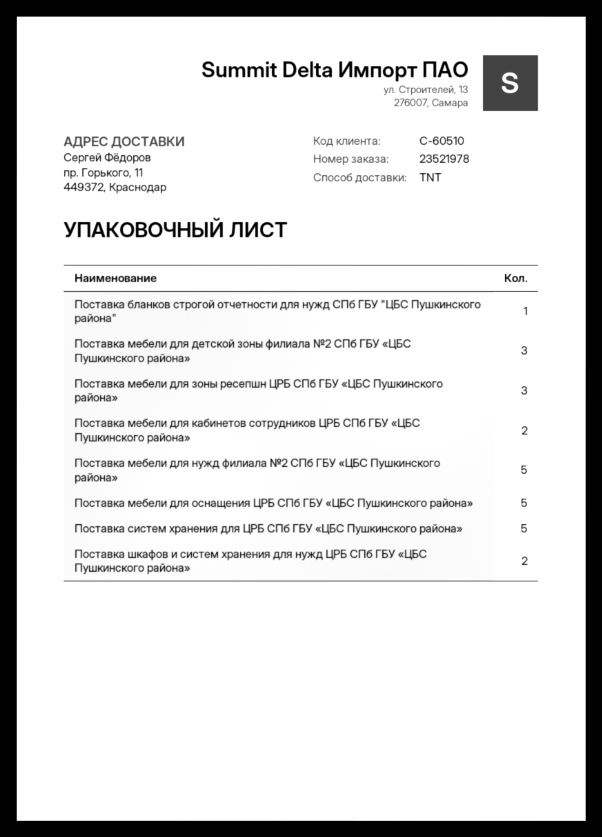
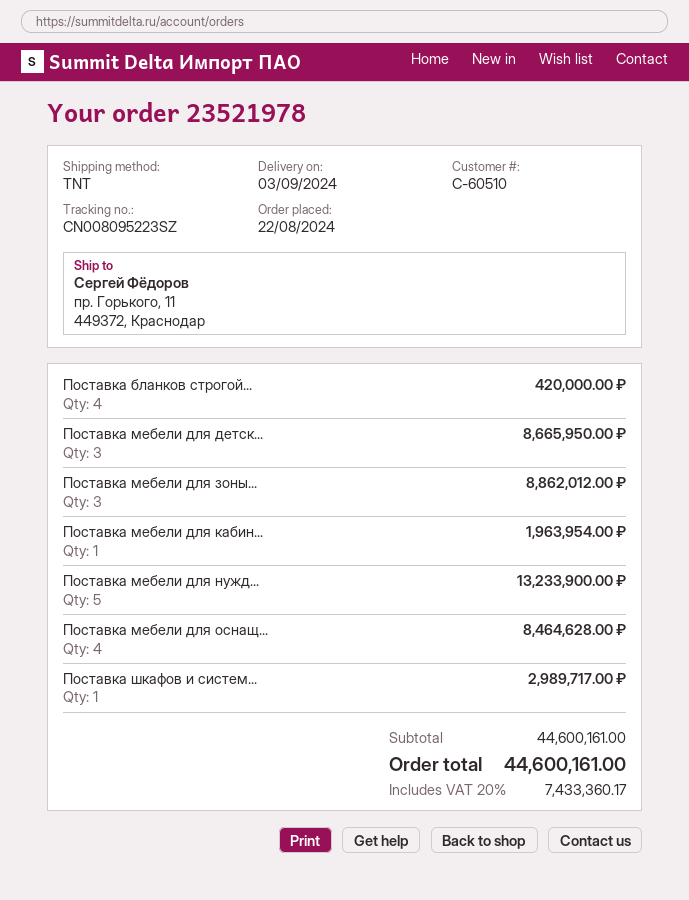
Поставка бланков строгой отчетности для нужд СПб ГБУ "ЦБС Пушкинского района": 1 -> 4
Поставка мебели для кабинетов сотрудников ЦРБ СПб ГБУ «ЦБС Пушкинского района»: 2 -> 1
Поставка мебели для оснащения ЦРБ СПб ГБУ «ЦБС Пушкинского района»: 5 -> 4
Поставка систем хранения для ЦРБ СПб ГБУ «ЦБС Пушкинского района»: 5 -> none
Поставка шкафов и систем хранения для нужд ЦРБ СПб ГБУ «ЦБС Пушкинского района»: 2 -> 1

